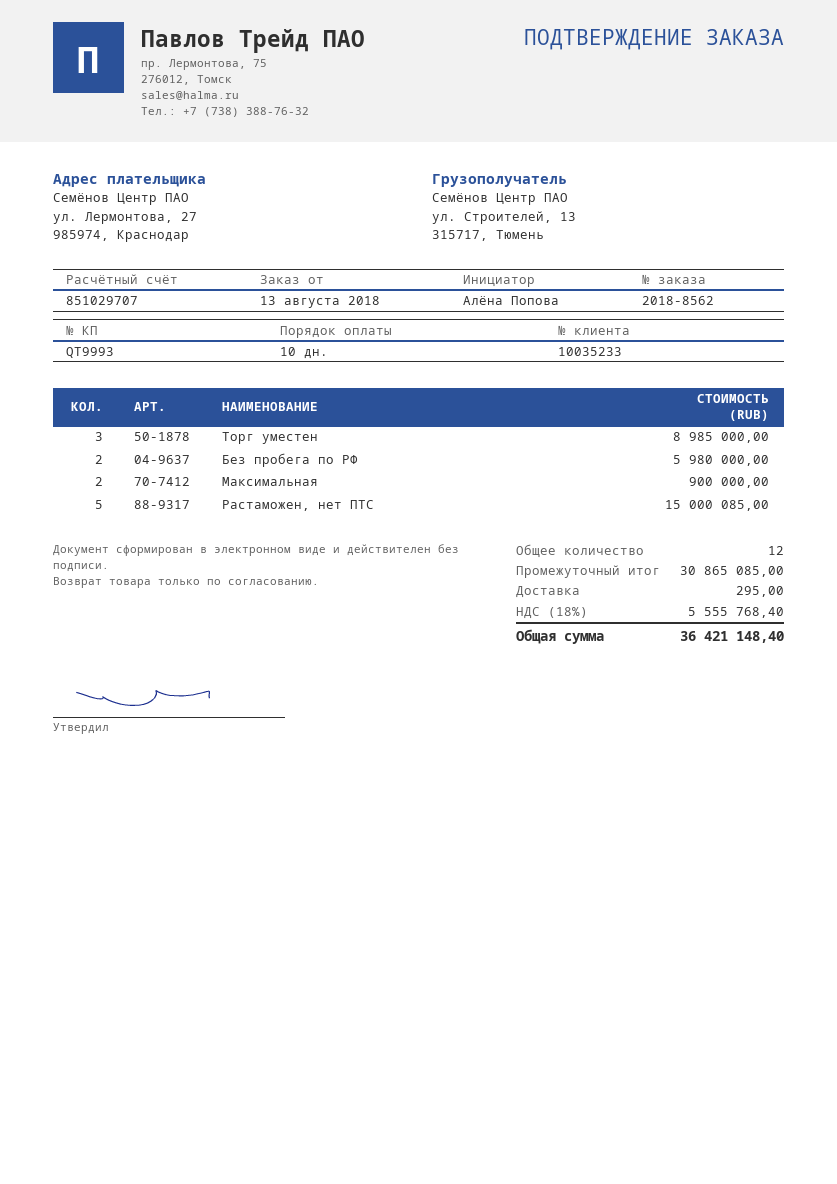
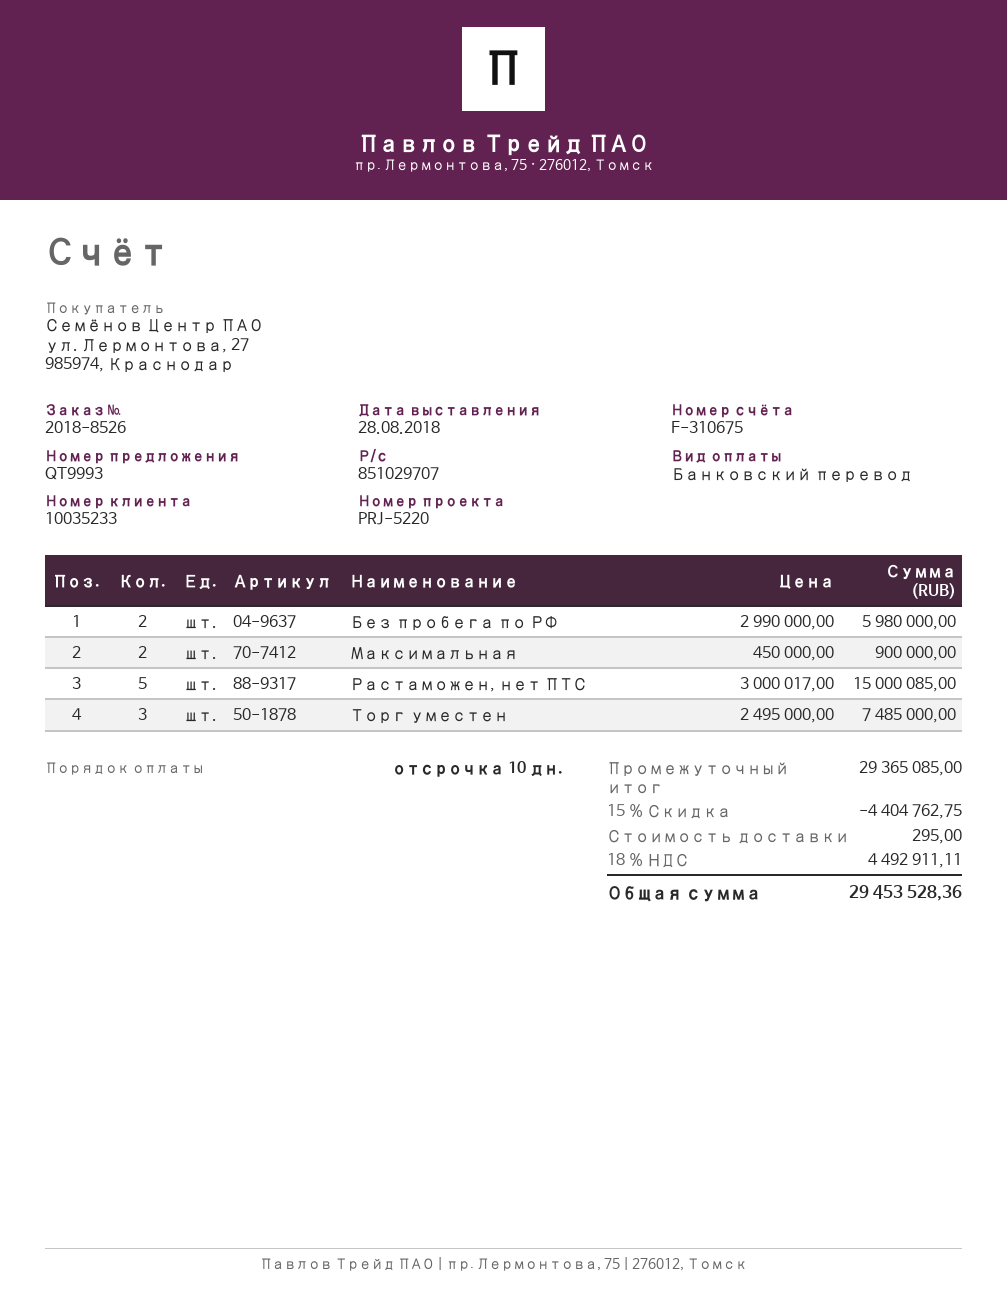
order number: 2018-8562 -> 2018-8526
Торг уместен: 3 for 8985000.00 -> 3 for 7485000.00
subtotal: 30865085.00 -> 29365085.00
discount: none -> 15% = 4404762.75
tax: 18% = 5555768.40 -> 18% = 4492911.11
total: 36421148.40 -> 29453528.36

